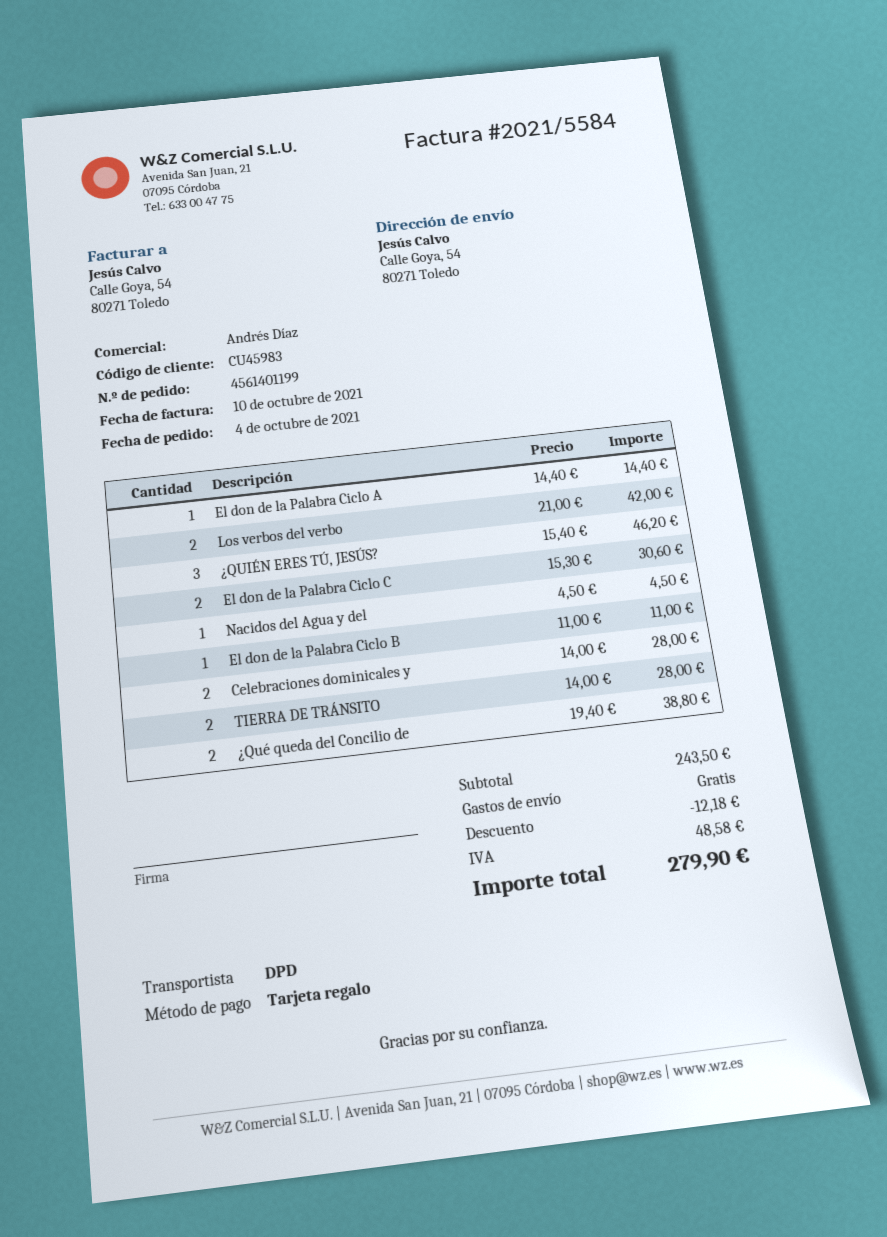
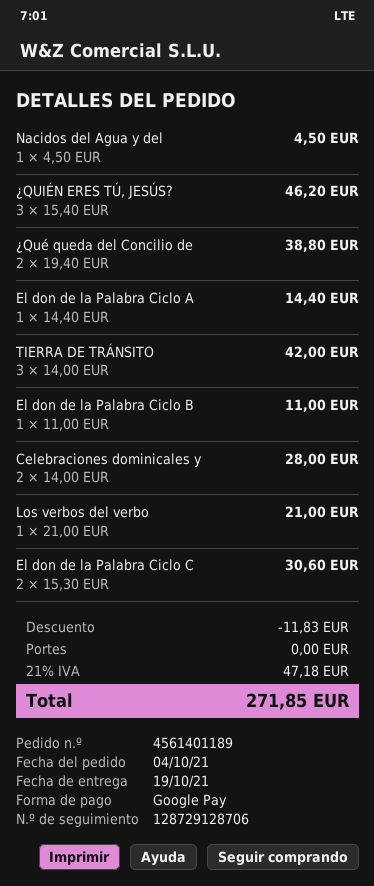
order number: 4561401199 -> 4561401189
payment method: gift card -> Google Pay
Los verbos del verbo: 2 x 21.00 = 42.00 -> 1 x 21.00 = 21.00
TIERRA DE TRÁNSITO: 2 x 14.00 = 28.00 -> 3 x 14.00 = 42.00
discount: 12.18 -> 11.83
tax: 48.58 -> 47.18
total: 279.90 -> 271.85

